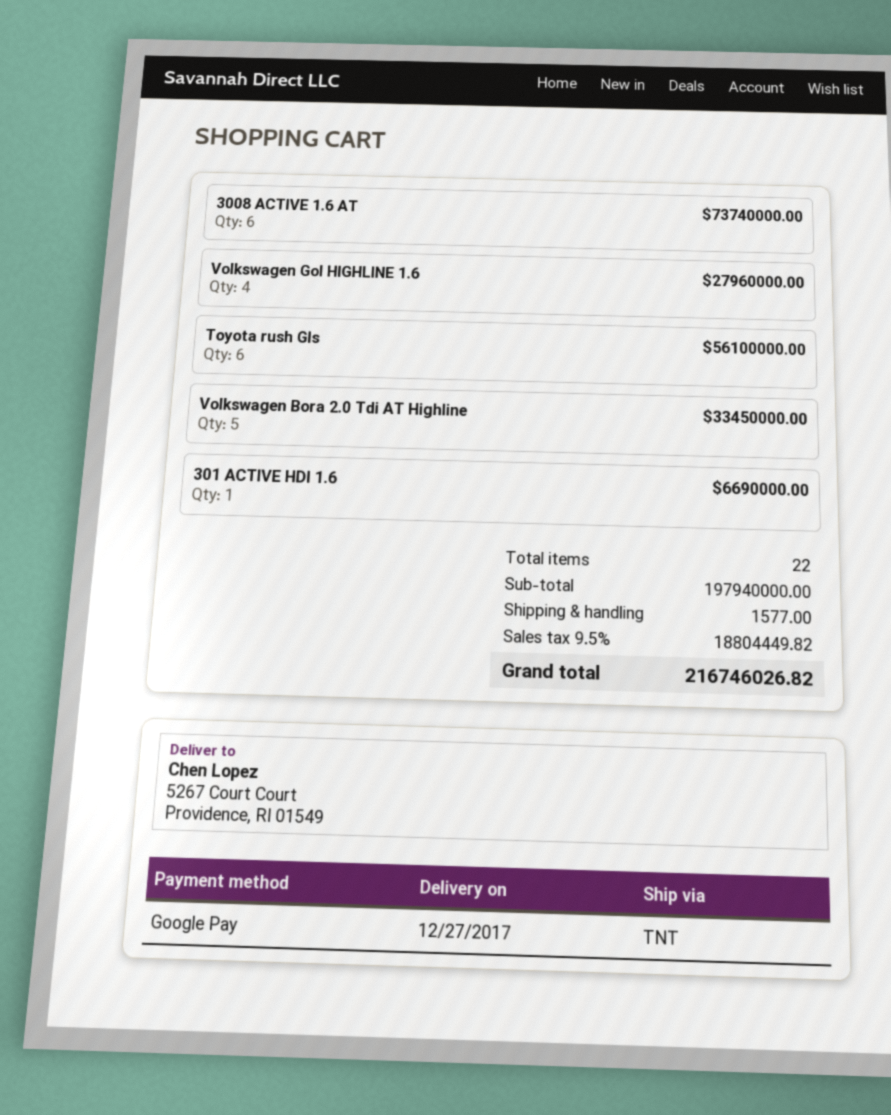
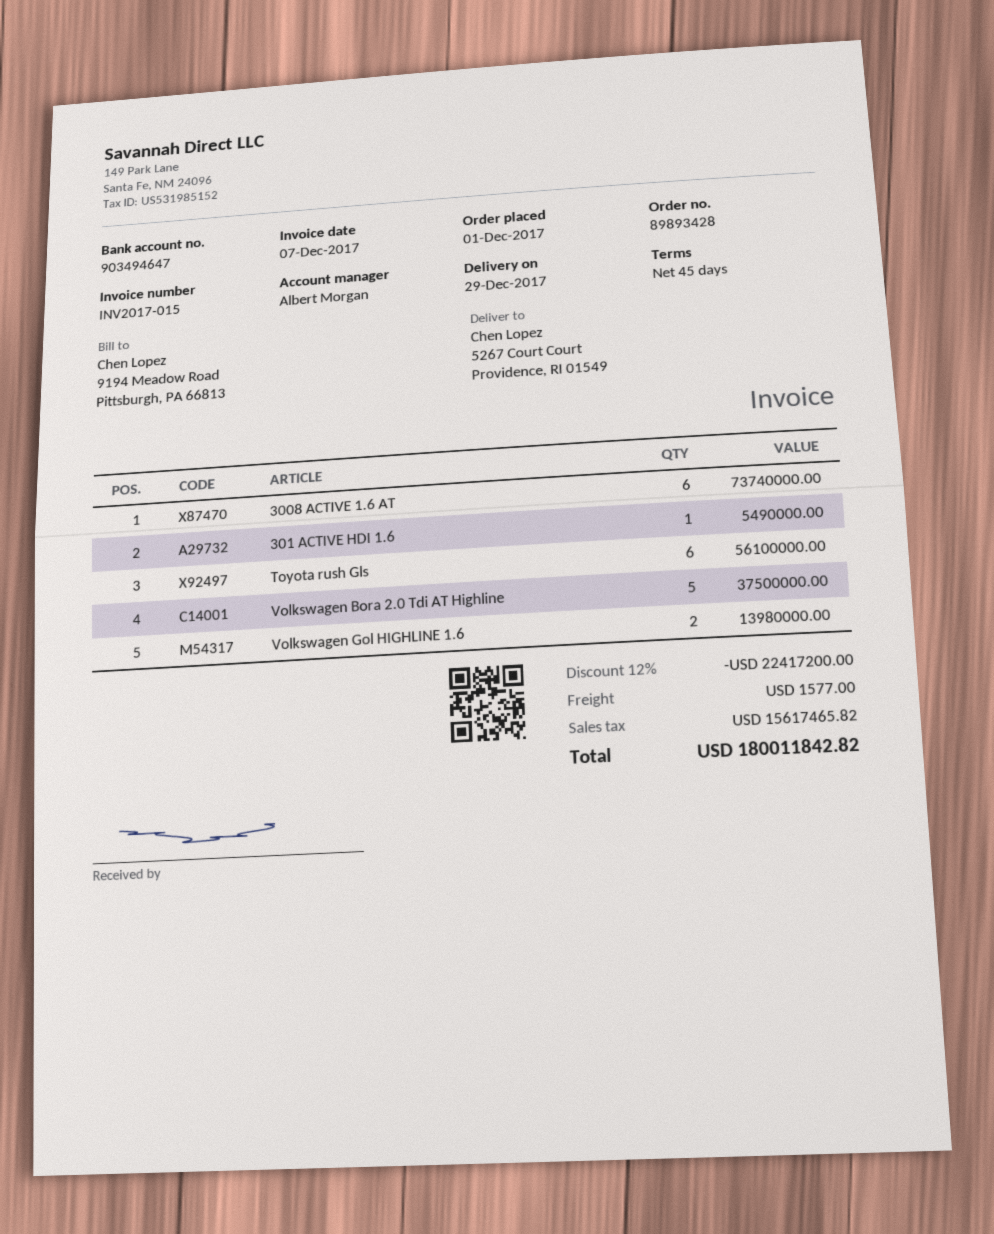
delivery date: 2017-12-27 -> 2017-12-29
Volkswagen Gol HIGHLINE 1.6: 4 for 27960000.00 -> 2 for 13980000.00
Volkswagen Bora 2.0 Tdi AT Highline: 5 for 33450000.00 -> 5 for 37500000.00
301 ACTIVE HDI 1.6: 1 for 6690000.00 -> 1 for 5490000.00
discount: none -> 12% = 22417200.00
tax: 18804449.82 -> 15617465.82
total: 216746026.82 -> 180011842.82

